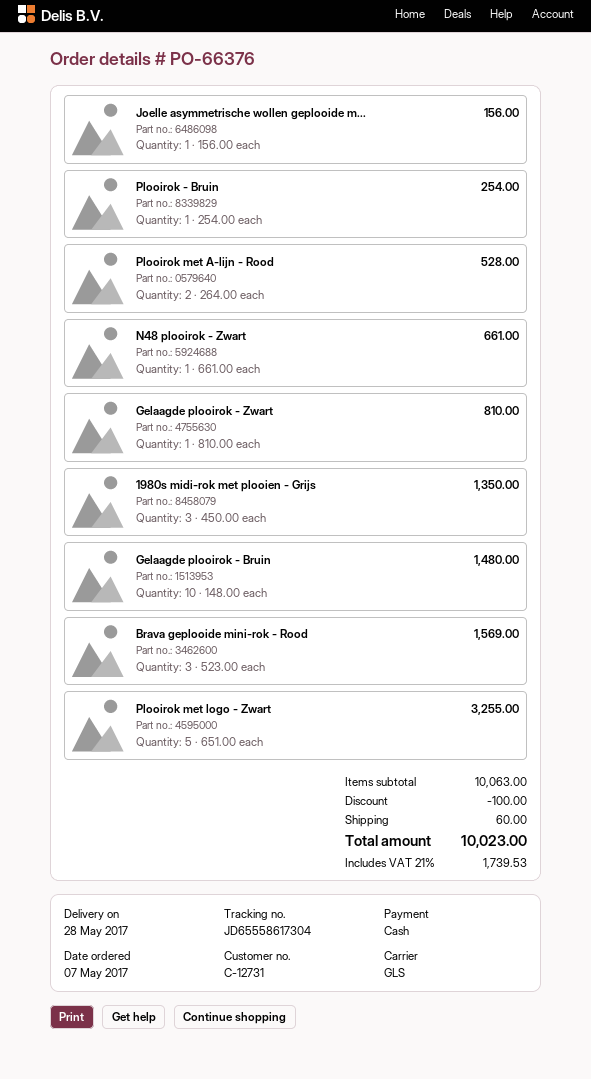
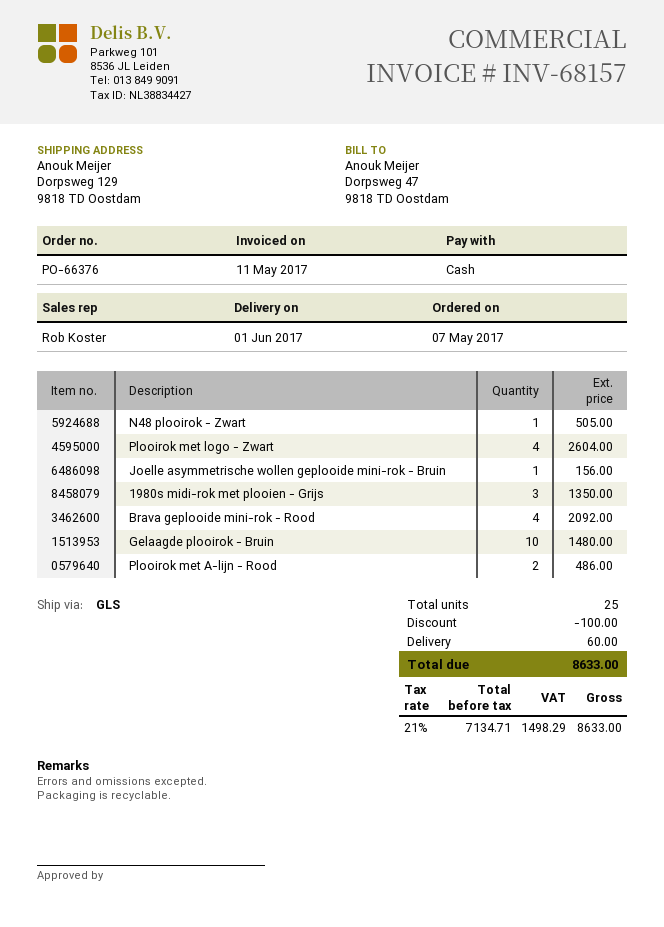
delivery date: 2017-05-28 -> 2017-06-01
Plooirok - Bruin: 1 for 254.00 -> none
Plooirok met A-lijn - Rood: 2 for 528.00 -> 2 for 486.00
N48 plooirok - Zwart: 1 for 661.00 -> 1 for 505.00
Gelaagde plooirok - Zwart: 1 for 810.00 -> none
Brava geplooide mini-rok - Rood: 3 for 1569.00 -> 4 for 2092.00
Plooirok met logo - Zwart: 5 for 3255.00 -> 4 for 2604.00
tax: 21% = 1739.53 -> 21% = 1498.29
total: 10023.00 -> 8633.00

